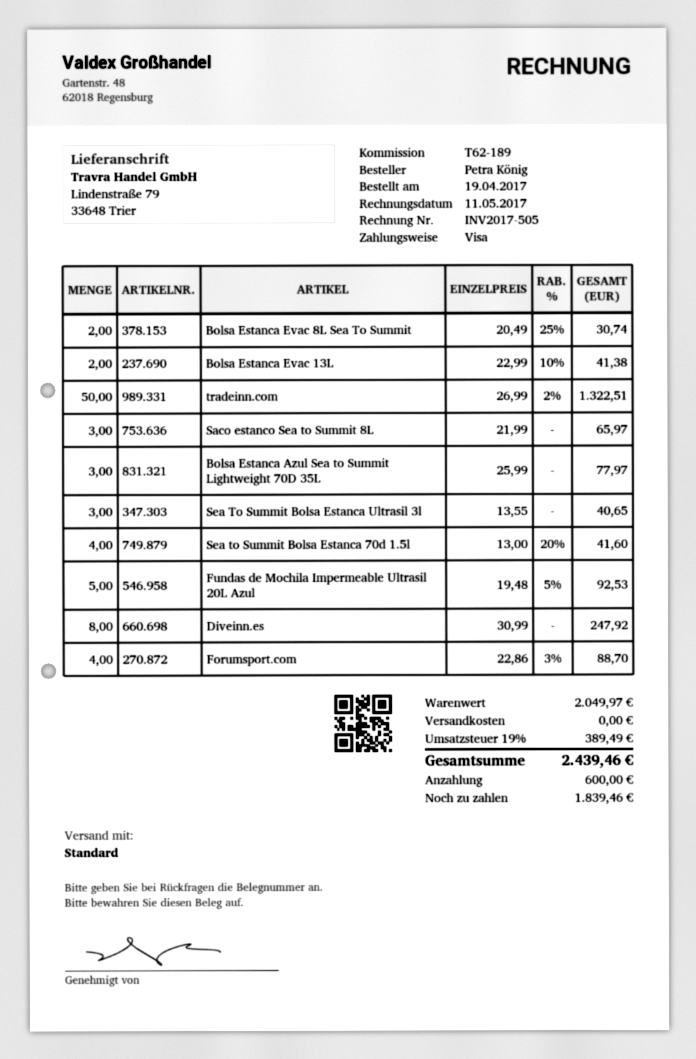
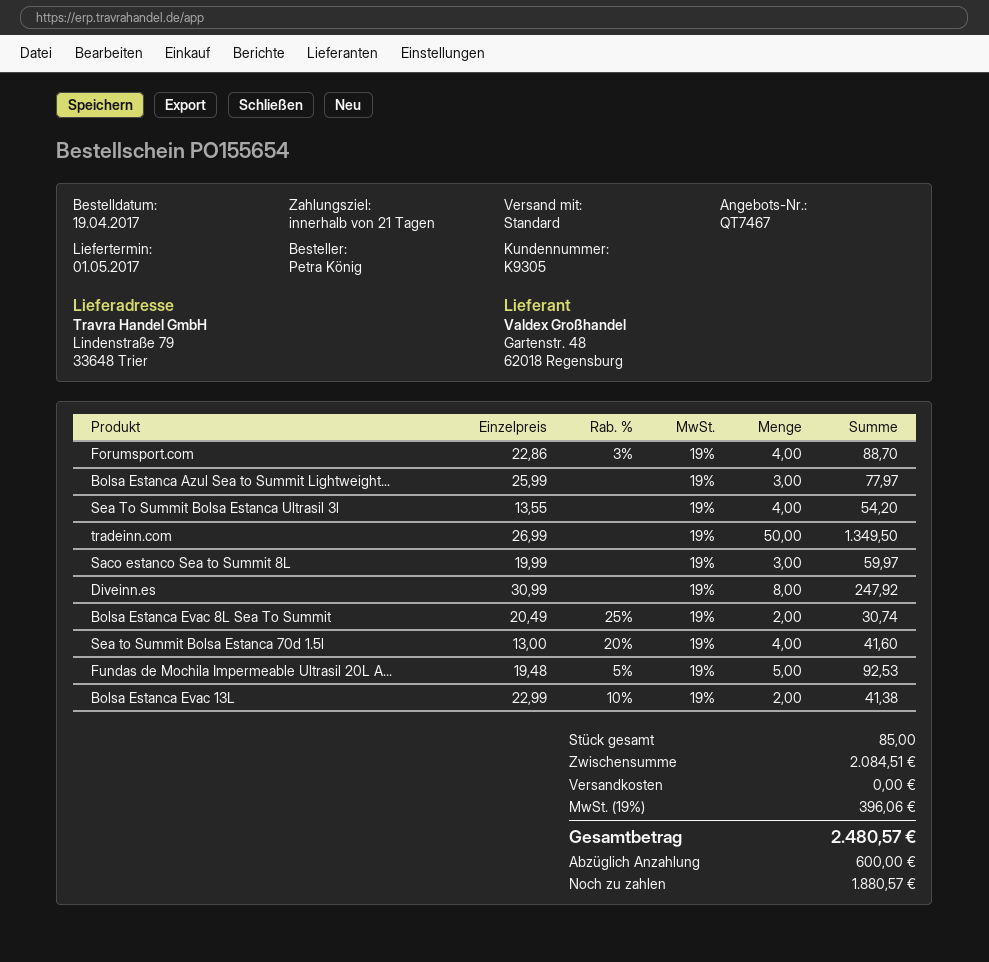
tradeinn.com: 50 x 26.99 - 2% = 1322.51 -> 50 x 26.99 = 1349.50
Saco estanco Sea to Summit 8L: 3 x 21.99 = 65.97 -> 3 x 19.99 = 59.97
Sea To Summit Bolsa Estanca Ultrasil 3l: 3 x 13.55 = 40.65 -> 4 x 13.55 = 54.20
subtotal: 2049.97 -> 2084.51
tax: 19% = 389.49 -> 19% = 396.06
total: 2439.46 -> 2480.57
balance: 1839.46 -> 1880.57

